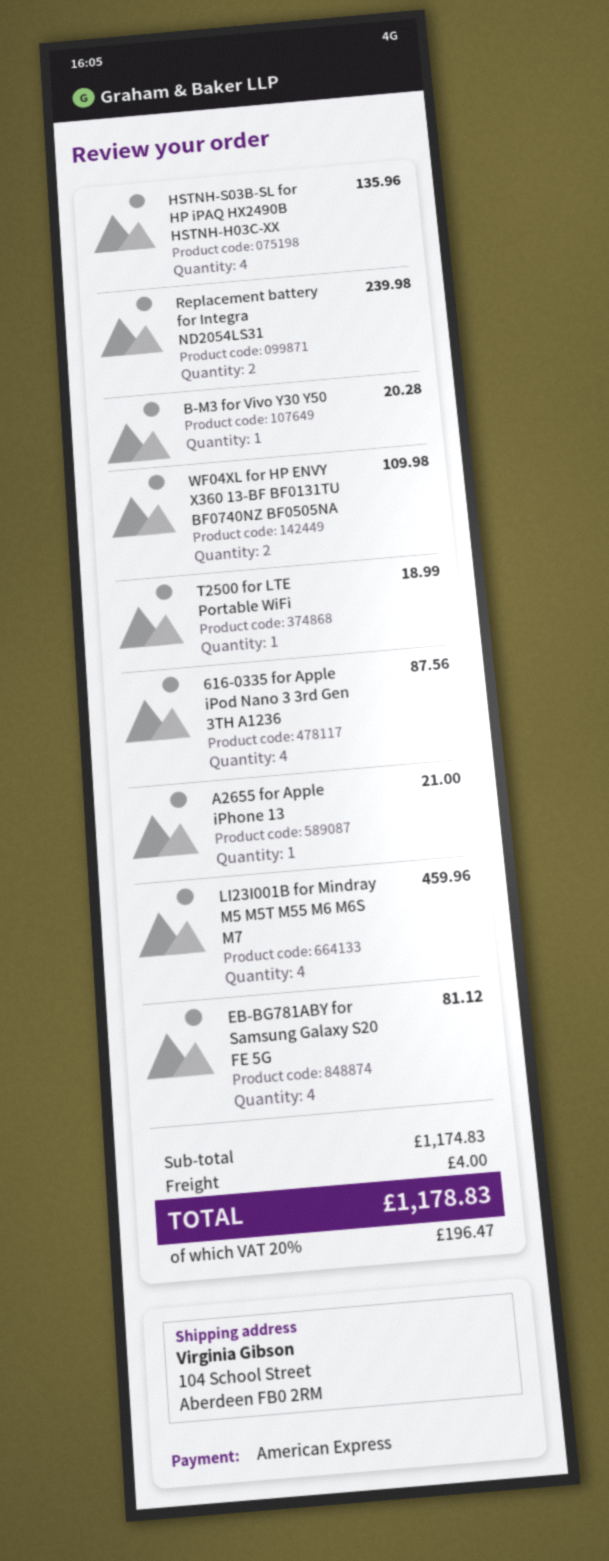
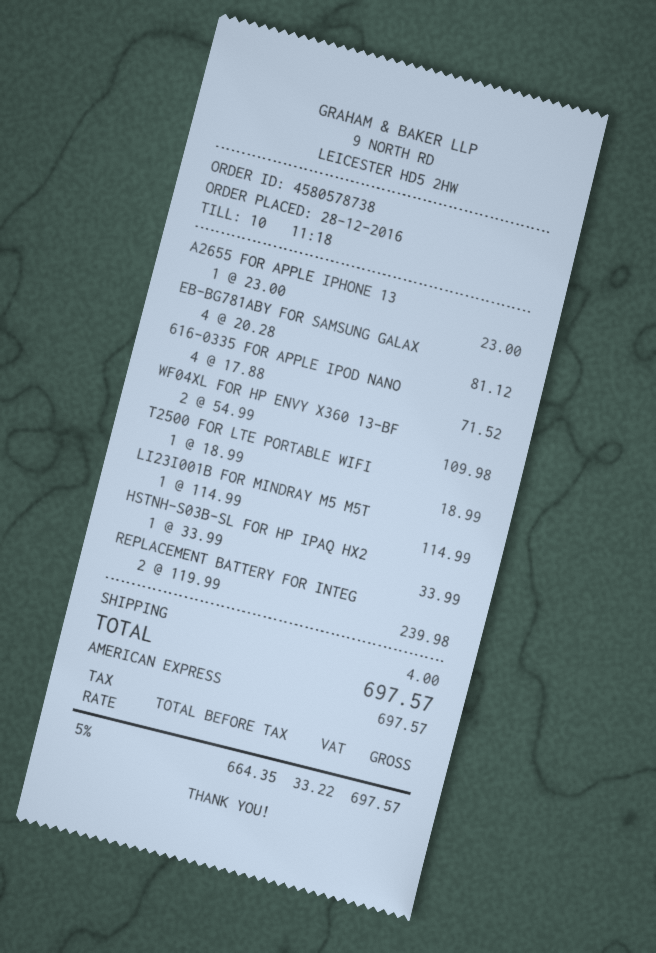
HSTNH-S03B-SL for HP iPAQ HX2490B HSTNH-H03C-XX: 4 for 135.96 -> 1 for 33.99
B-M3 for Vivo Y30 Y50: 1 for 20.28 -> none
616-0335 for Apple iPod Nano 3 3rd Gen 3TH A1236: 4 for 87.56 -> 4 for 71.52
A2655 for Apple iPhone 13: 1 for 21.00 -> 1 for 23.00
LI23I001B for Mindray M5 M5T M55 M6 M6S M7: 4 for 459.96 -> 1 for 114.99
tax: 20% = 196.47 -> 5% = 33.22
total: 1178.83 -> 697.57

